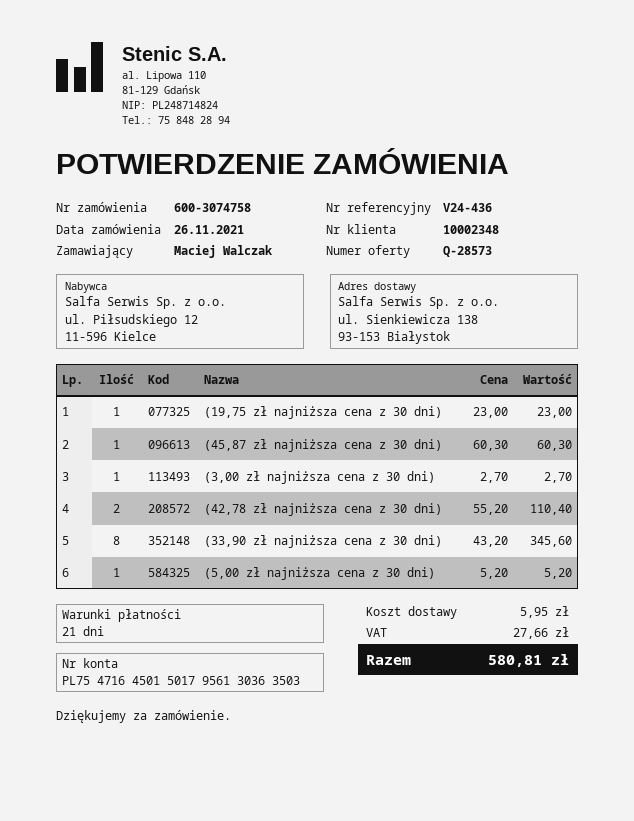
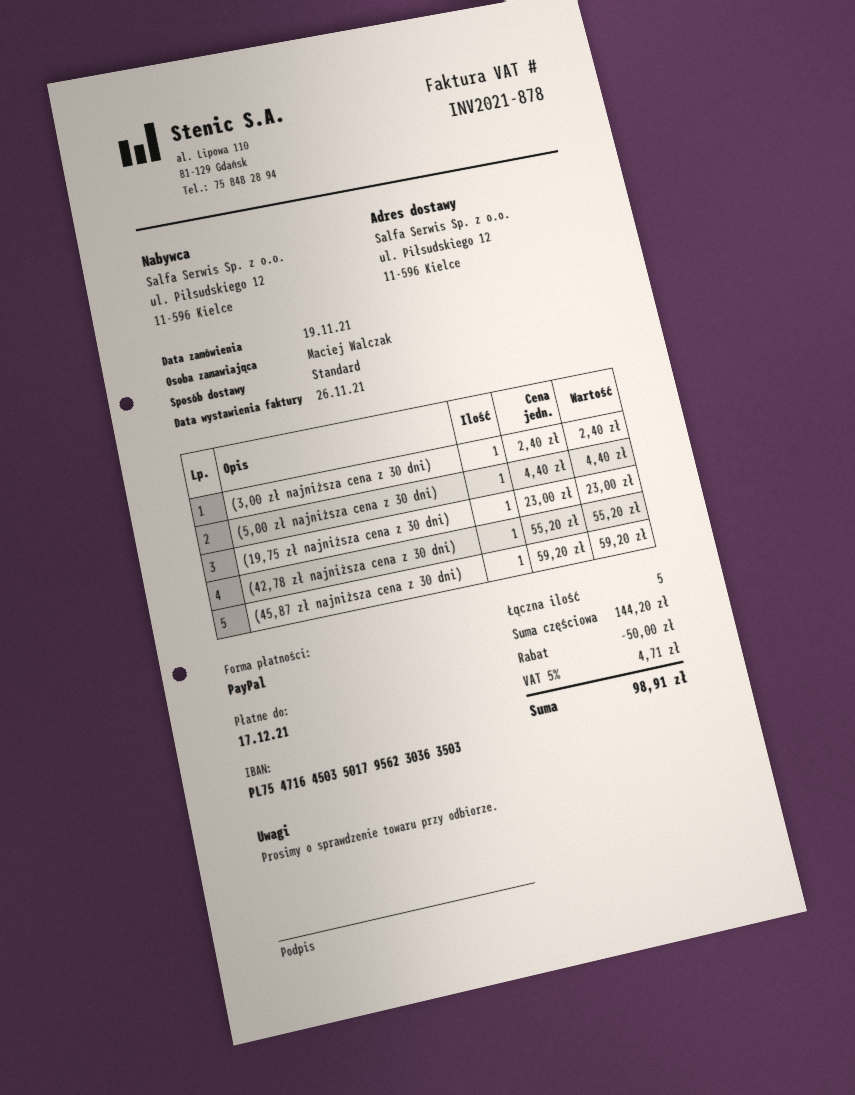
order date: 2021-11-26 -> 2021-11-19
bank account: PL75471645015017956130363503 -> PL75471645035017956230363503
ship to: ul. Sienkiewicza 138, 93-153 Białystok -> ul. Piłsudskiego 12, 11-596 Kielce
(45,87 zł najniższa cena z 30 dni): 1 x 60.30 = 60.30 -> 1 x 59.20 = 59.20
(3,00 zł najniższa cena z 30 dni): 1 x 2.70 = 2.70 -> 1 x 2.40 = 2.40
(42,78 zł najniższa cena z 30 dni): 2 x 55.20 = 110.40 -> 1 x 55.20 = 55.20
(33,90 zł najniższa cena z 30 dni): 8 x 43.20 = 345.60 -> none
(5,00 zł najniższa cena z 30 dni): 1 x 5.20 = 5.20 -> 1 x 4.40 = 4.40
discount: none -> 50.00
shipping: 5.95 -> none
tax: 27.66 -> 4.71
total: 580.81 -> 98.91

